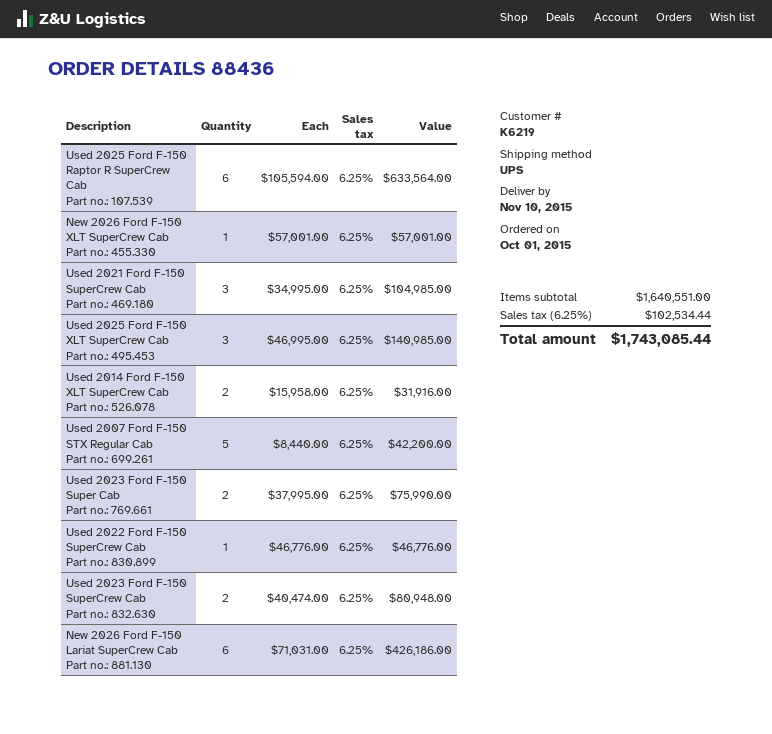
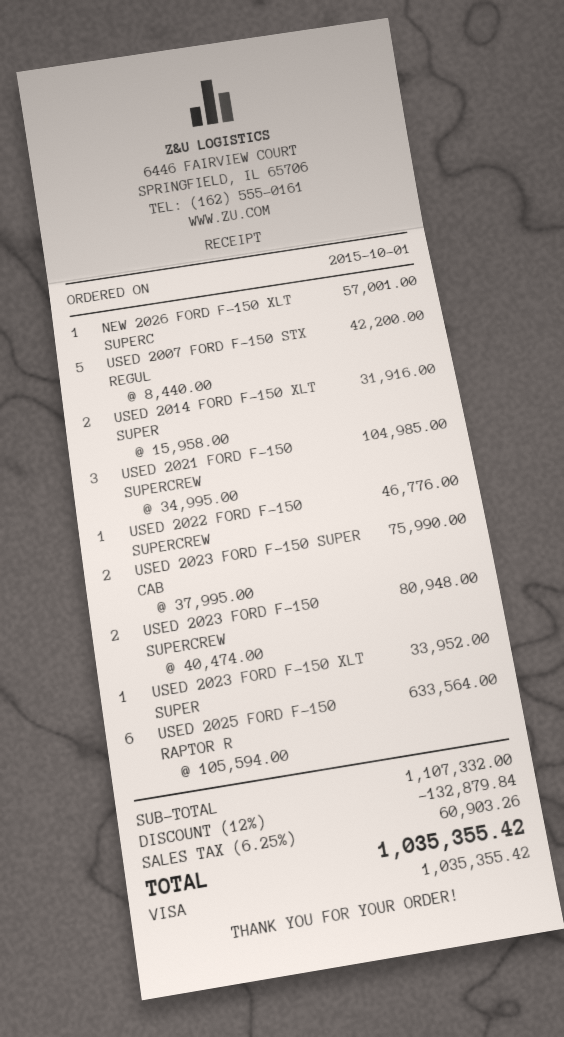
Used 2025 Ford F-150 XLT SuperCrew Cab: 3 x 46995.00 = 140985.00 -> none
New 2026 Ford F-150 Lariat SuperCrew Cab: 6 x 71031.00 = 426186.00 -> none
USED 2023 FORD F-150 XLT SUPER: none -> 1 x 33952.00 = 33952.00
subtotal: 1640551.00 -> 1107332.00
discount: none -> 12% = 132879.84
tax: 6.25% = 102534.44 -> 6.25% = 60903.26
total: 1743085.44 -> 1035355.42

